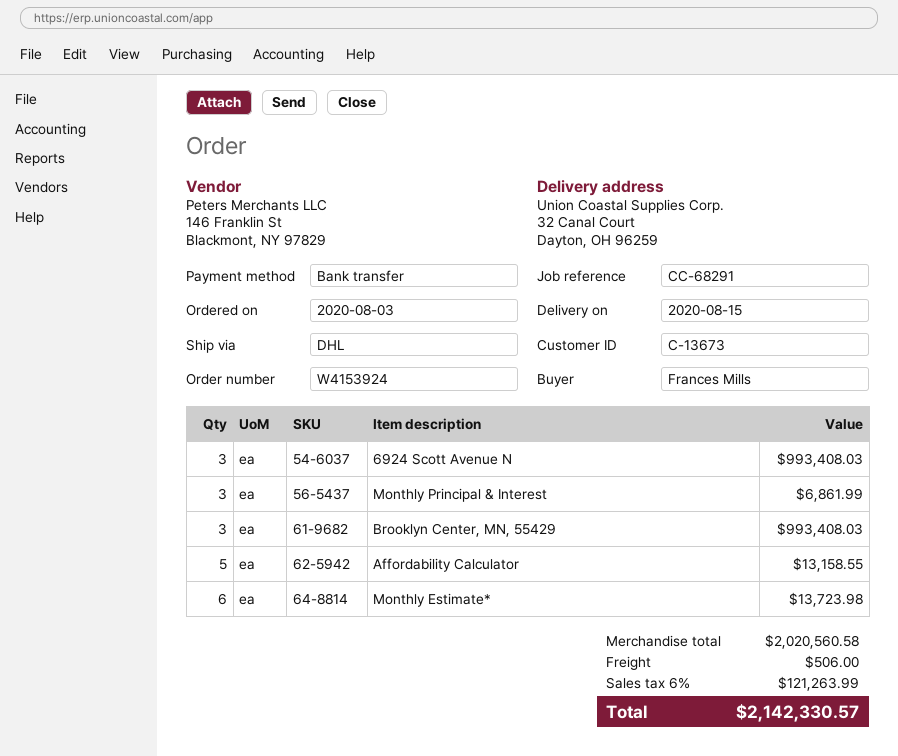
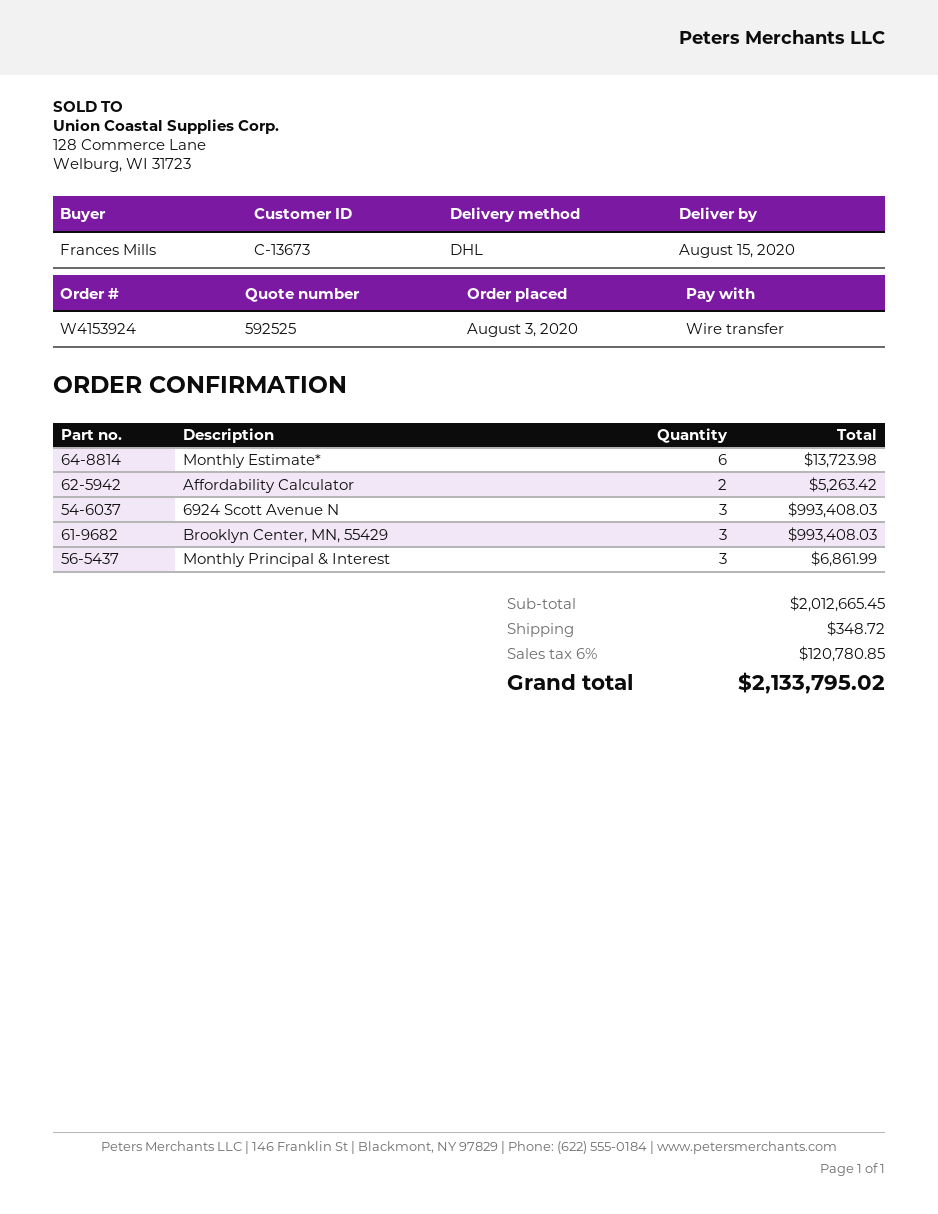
Affordability Calculator: 5 for 13158.55 -> 2 for 5263.42
subtotal: 2020560.58 -> 2012665.45
shipping: 506.00 -> 348.72
tax: 6% = 121263.99 -> 6% = 120780.85
total: 2142330.57 -> 2133795.02

